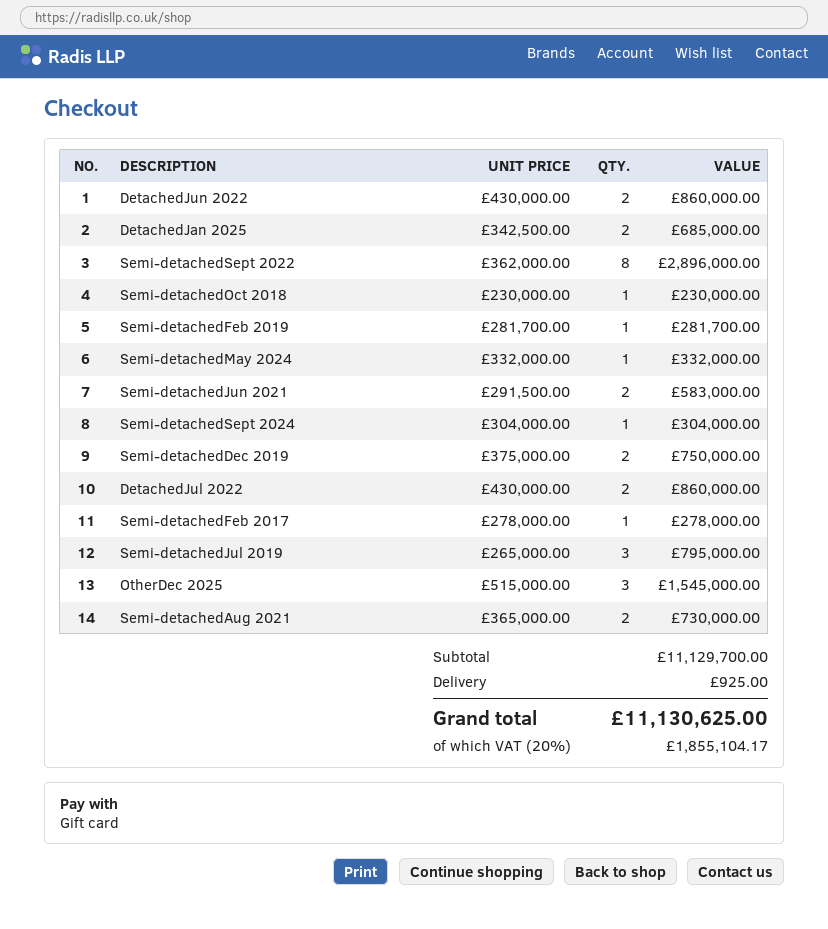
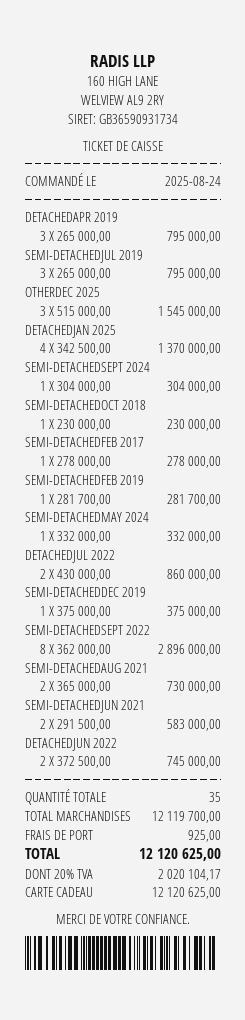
DetachedJun 2022: 2 x 430000.00 = 860000.00 -> 2 x 372500.00 = 745000.00
DetachedJan 2025: 2 x 342500.00 = 685000.00 -> 4 x 342500.00 = 1370000.00
Semi-detachedDec 2019: 2 x 375000.00 = 750000.00 -> 1 x 375000.00 = 375000.00
DETACHEDAPR 2019: none -> 3 x 265000.00 = 795000.00
subtotal: 11129700.00 -> 12119700.00
tax: 20% = 1855104.17 -> 20% = 2020104.17
total: 11130625.00 -> 12120625.00

